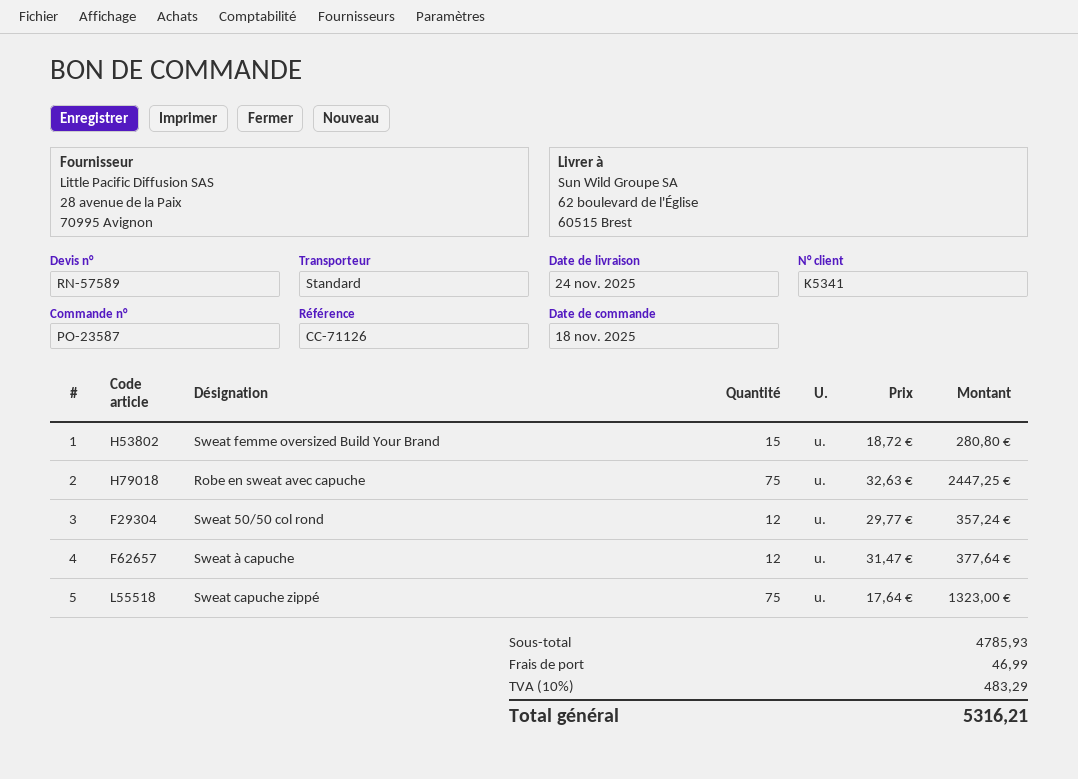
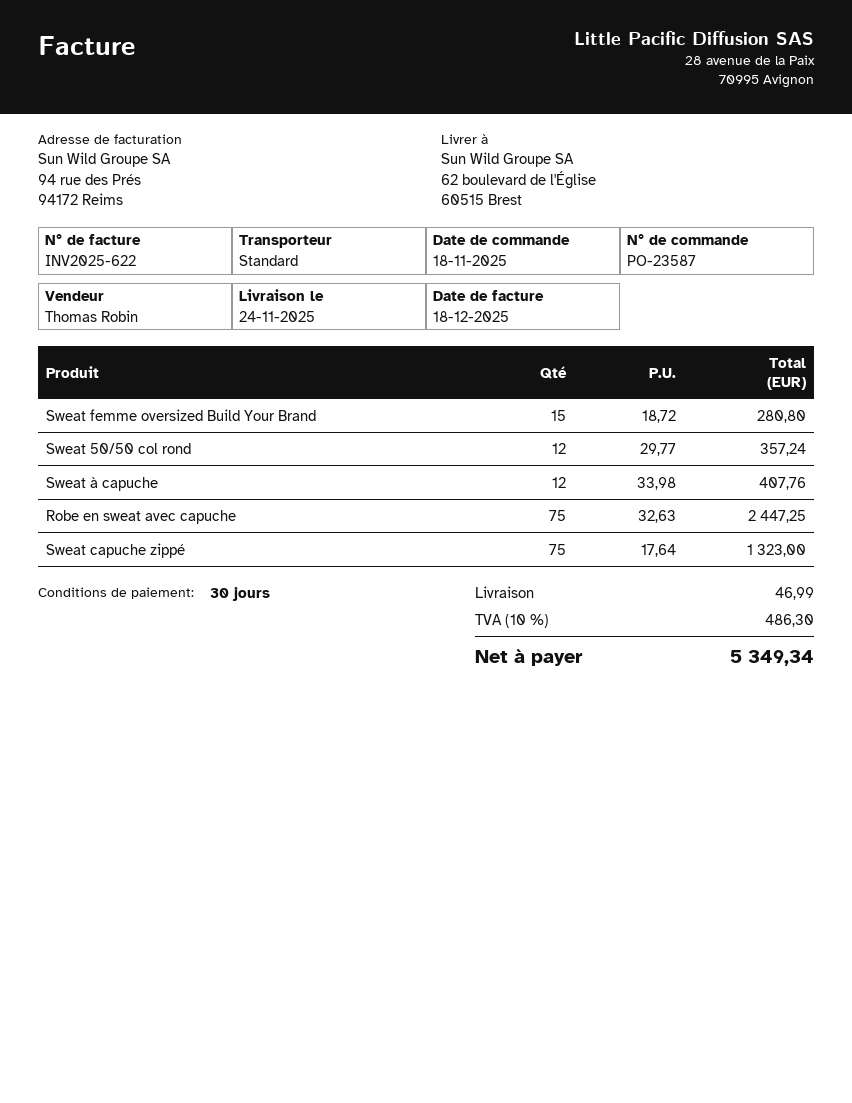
Sweat à capuche: 12 x 31.47 = 377.64 -> 12 x 33.98 = 407.76
tax: 10% = 483.29 -> 10% = 486.30
total: 5316.21 -> 5349.34

